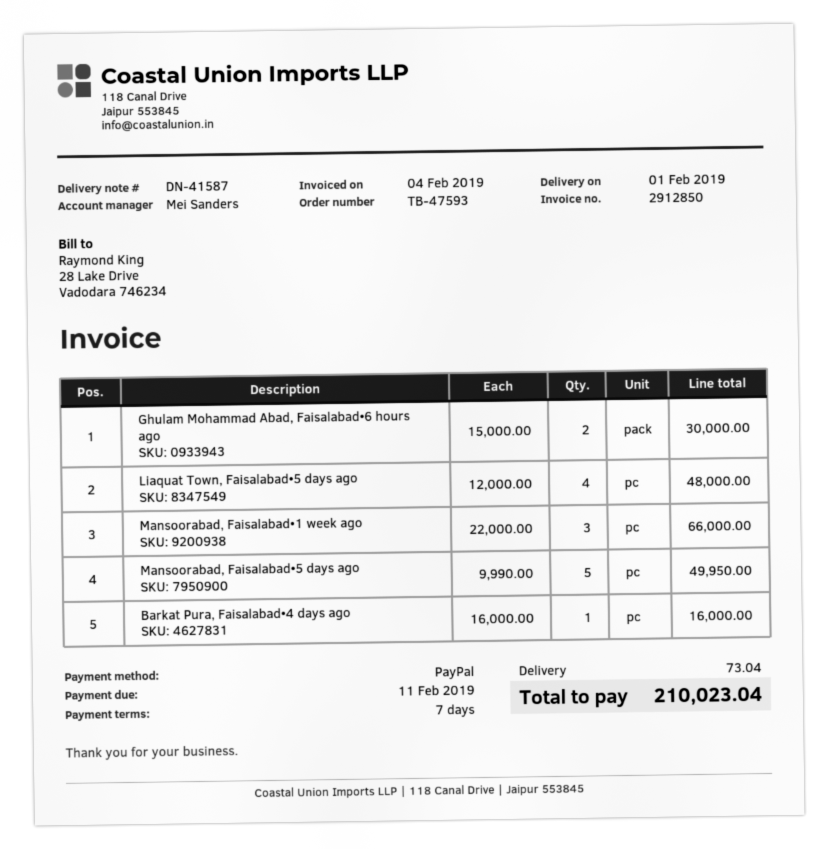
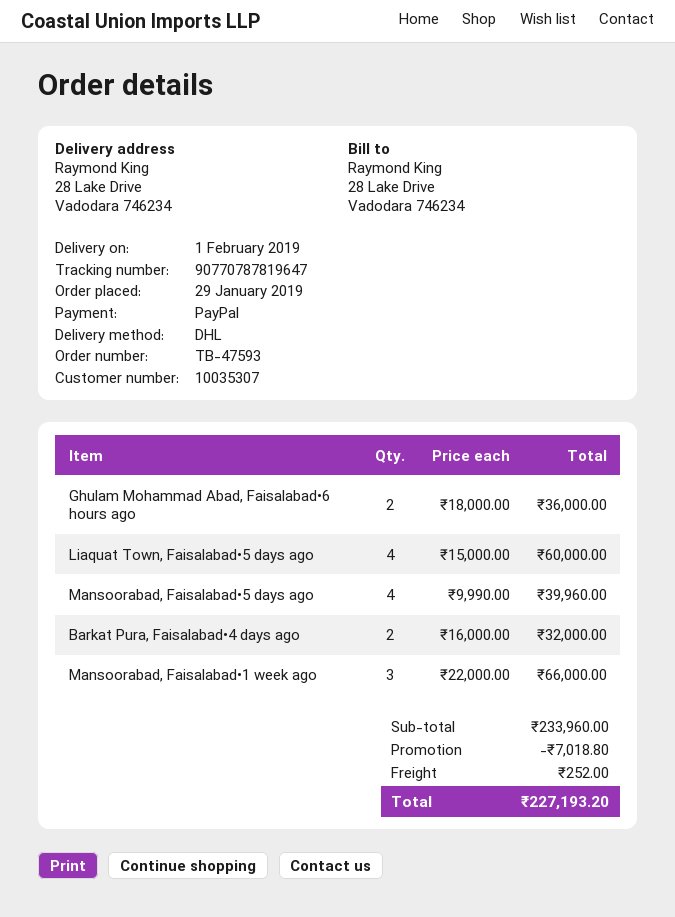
Ghulam Mohammad Abad, Faisalabad•6 hours ago: 2 x 15000.00 = 30000.00 -> 2 x 18000.00 = 36000.00
Liaquat Town, Faisalabad•5 days ago: 4 x 12000.00 = 48000.00 -> 4 x 15000.00 = 60000.00
Mansoorabad, Faisalabad•5 days ago: 5 x 9990.00 = 49950.00 -> 4 x 9990.00 = 39960.00
Barkat Pura, Faisalabad•4 days ago: 1 x 16000.00 = 16000.00 -> 2 x 16000.00 = 32000.00
discount: none -> 7018.80
shipping: 73.04 -> 252.00
total: 210023.04 -> 227193.20

